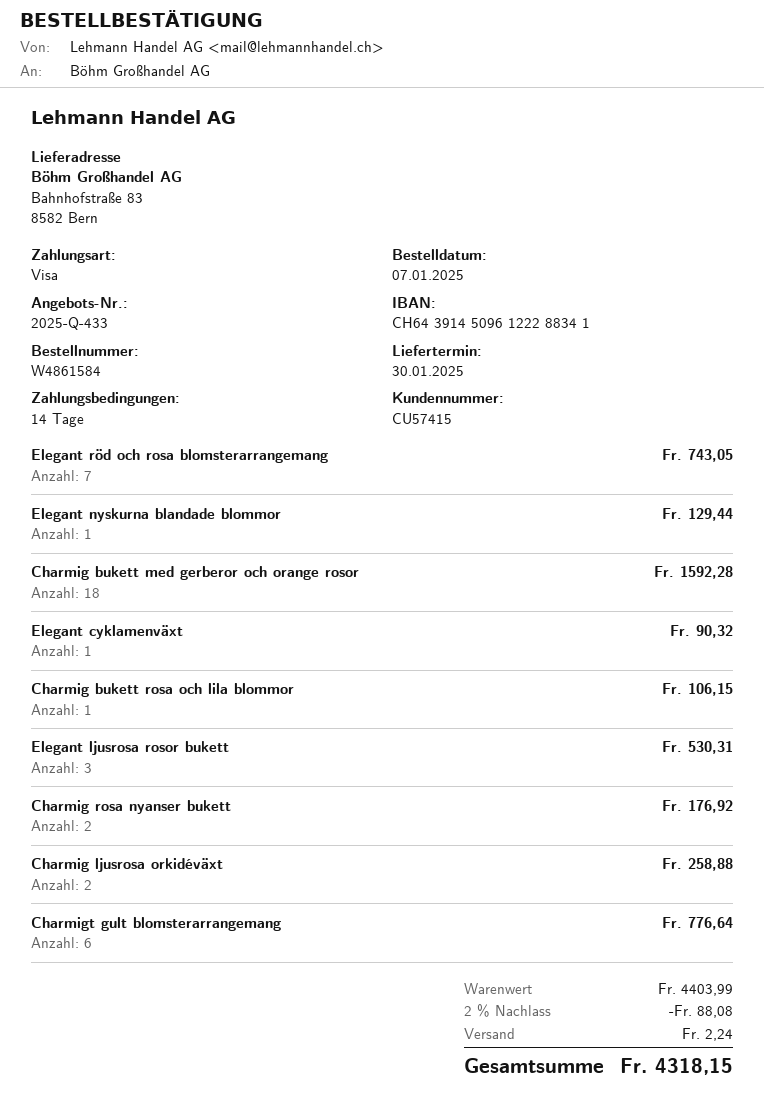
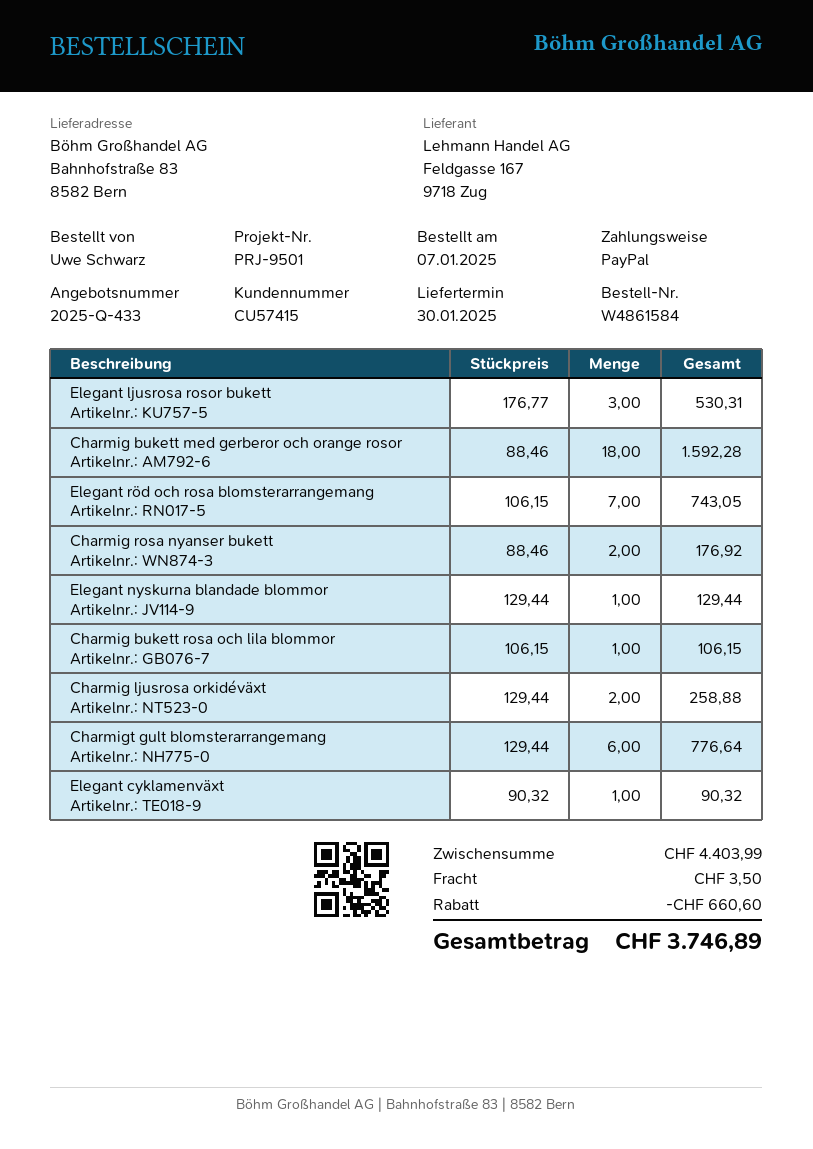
payment method: Visa -> PayPal
discount: 88.08 -> 660.60
shipping: 2.24 -> 3.50
total: 4318.15 -> 3746.89

